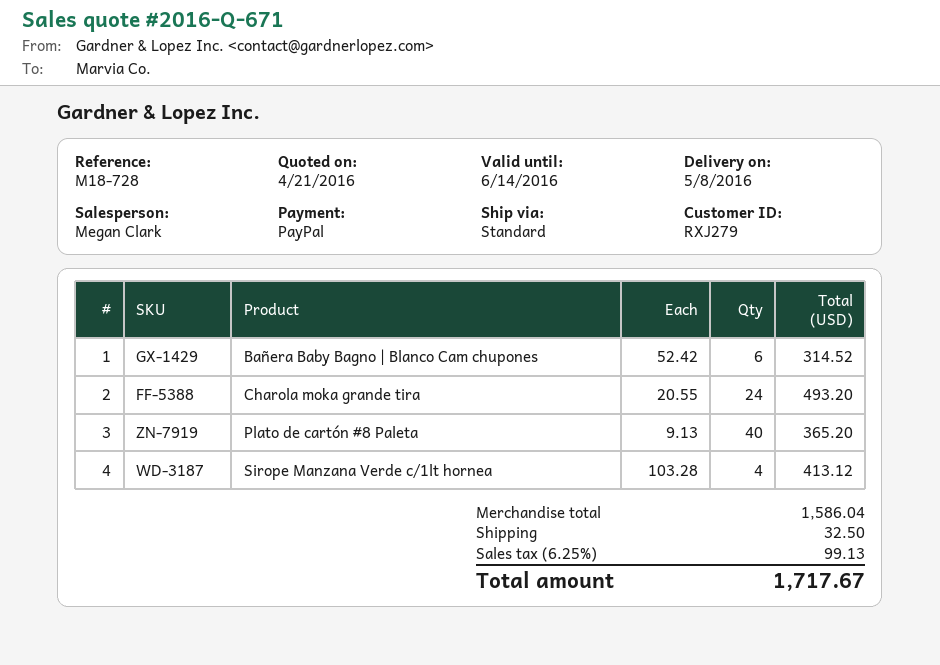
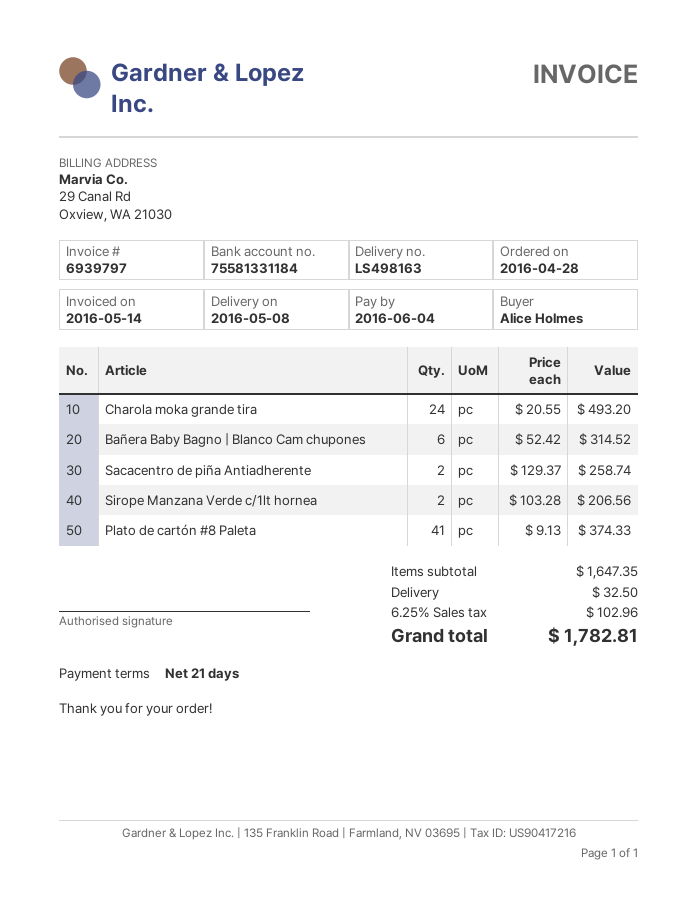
Plato de cartón #8 Paleta: 40 x 9.13 = 365.20 -> 41 x 9.13 = 374.33
Sirope Manzana Verde c/1lt hornea: 4 x 103.28 = 413.12 -> 2 x 103.28 = 206.56
Sacacentro de piña Antiadherente: none -> 2 x 129.37 = 258.74
subtotal: 1586.04 -> 1647.35
tax: 6.25% = 99.13 -> 6.25% = 102.96
total: 1717.67 -> 1782.81

